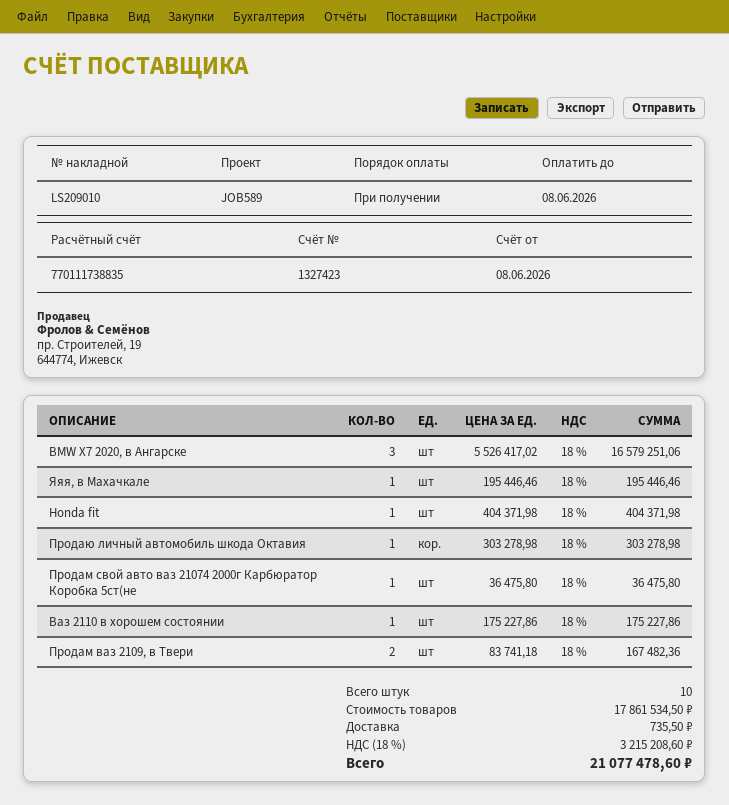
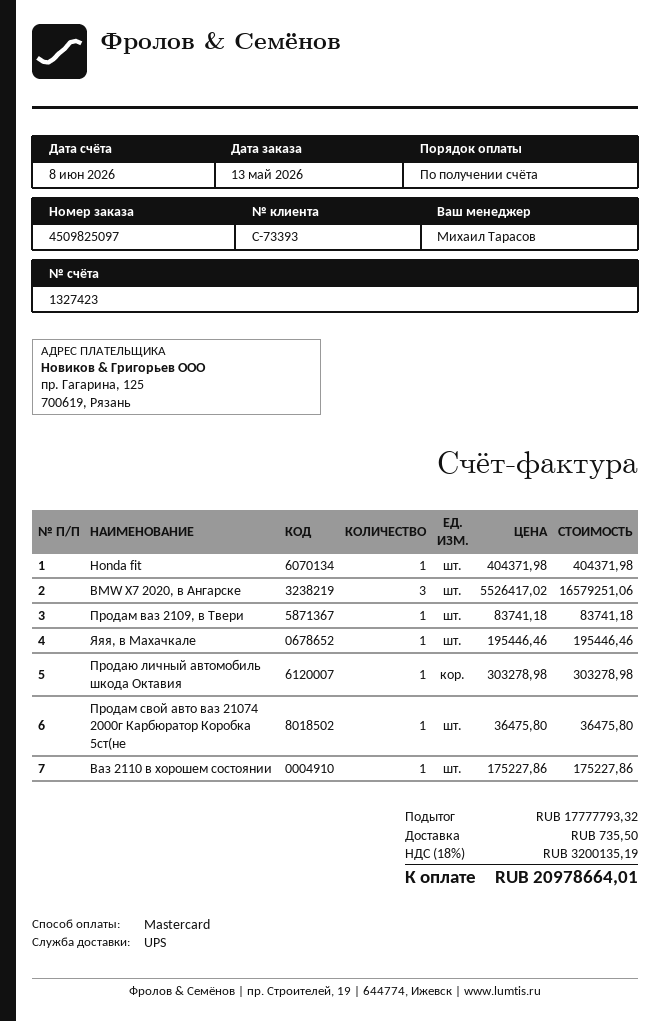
Продам ваз 2109, в Твери: 2 x 83741.18 = 167482.36 -> 1 x 83741.18 = 83741.18
subtotal: 17861534.50 -> 17777793.32
tax: 18% = 3215208.60 -> 18% = 3200135.19
total: 21077478.60 -> 20978664.01

